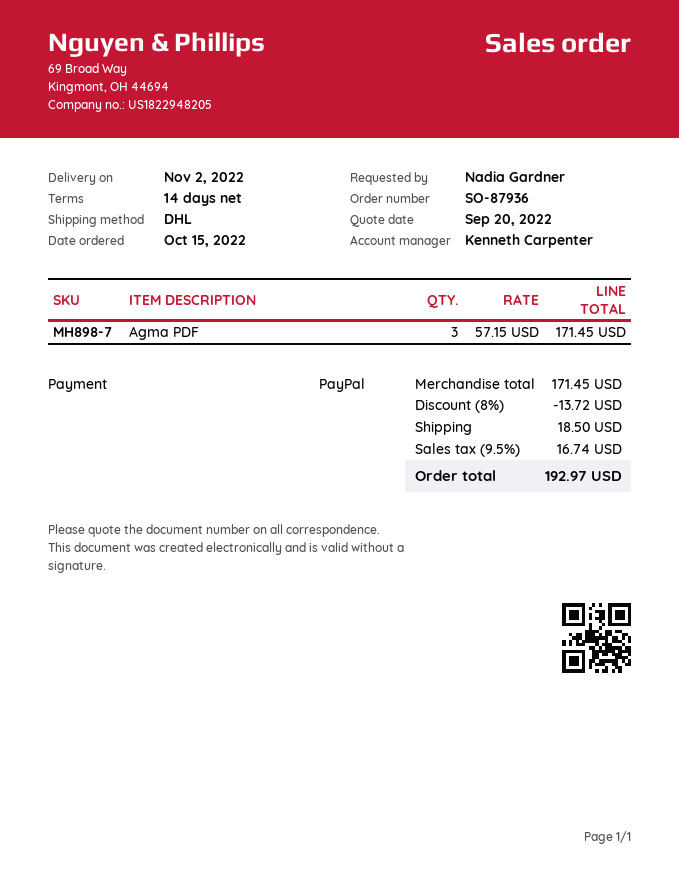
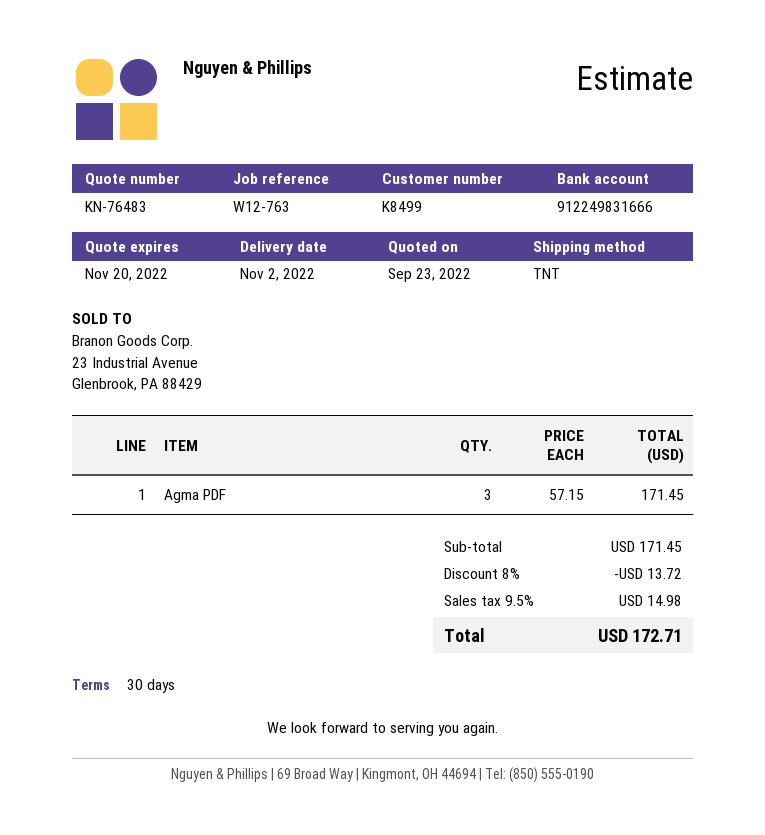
quote date: 2022-09-20 -> 2022-09-23
payment terms: 14 days -> 30 days
shipping method: DHL -> TNT
shipping: 18.50 -> none
tax: 9.5% = 16.74 -> 9.5% = 14.98
total: 192.97 -> 172.71

